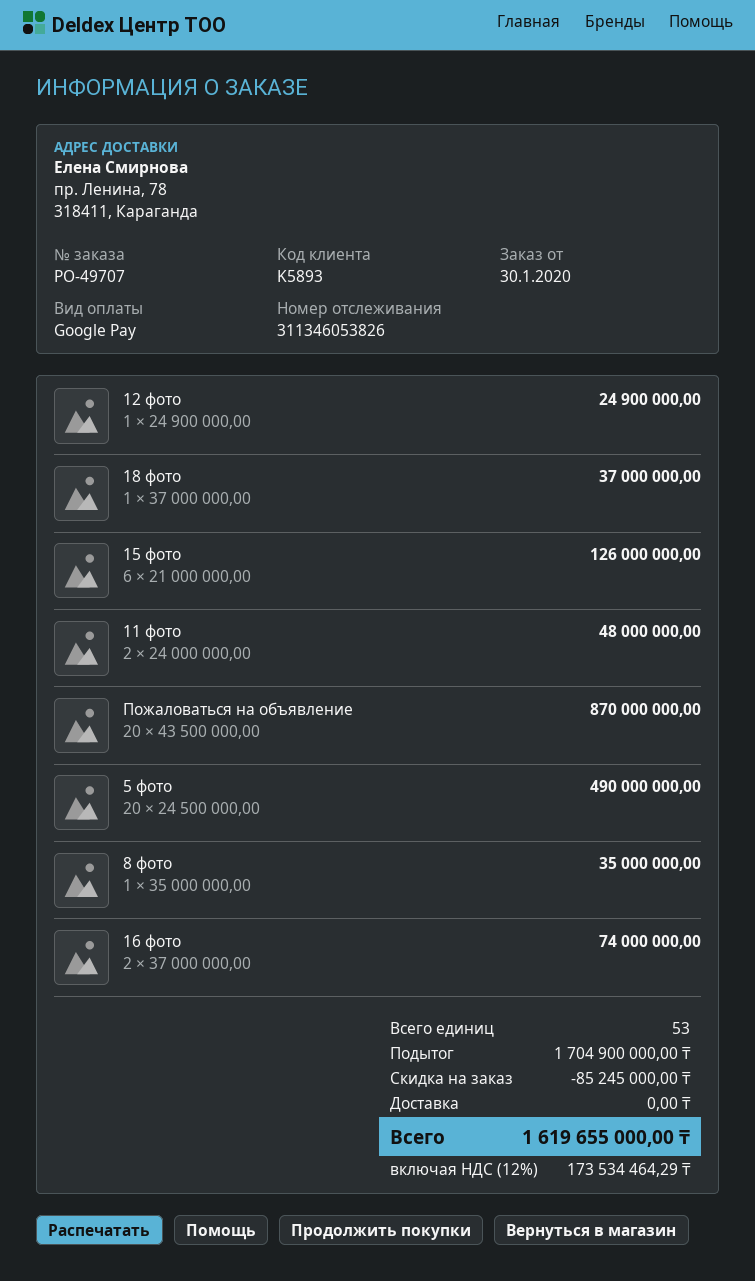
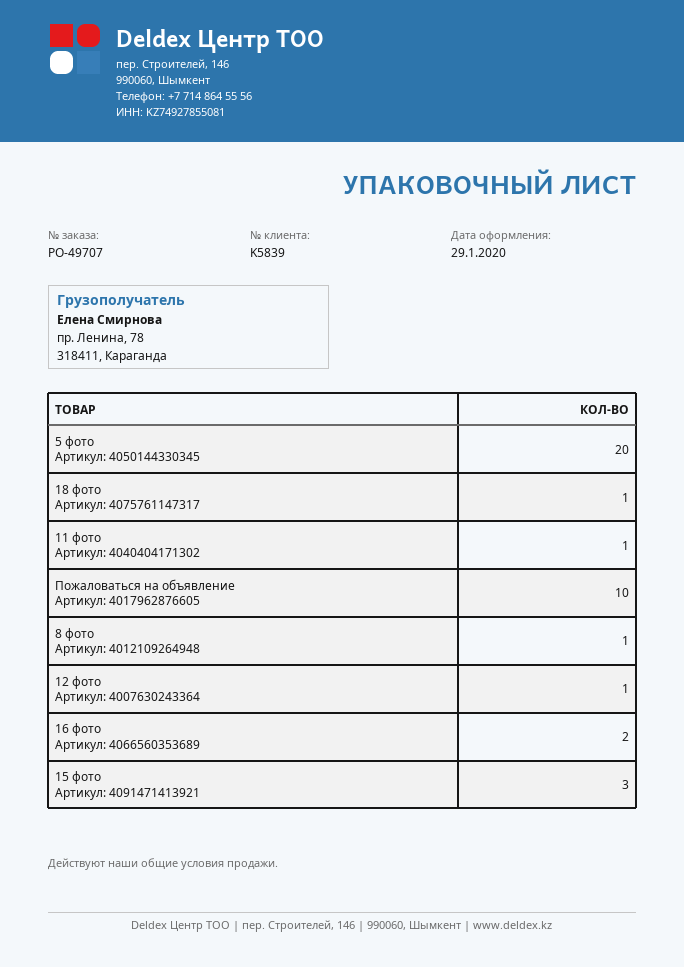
order date: 2020-01-30 -> 2020-01-29
customer number: K5893 -> K5839
15 фото: 6 -> 3
11 фото: 2 -> 1
Пожаловаться на объявление: 20 -> 10

